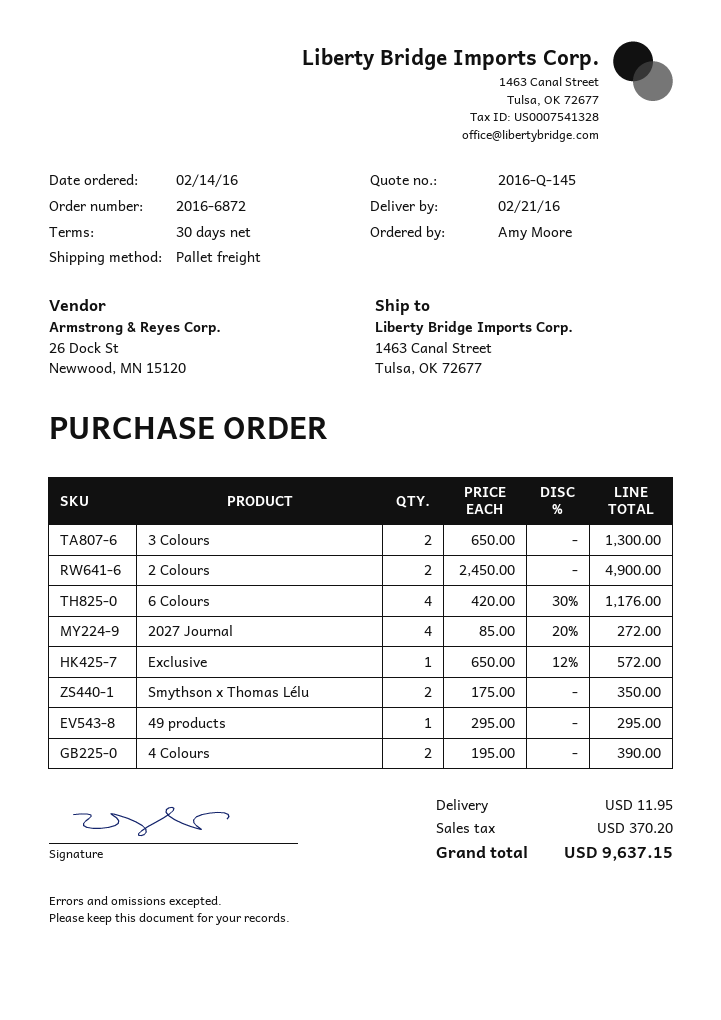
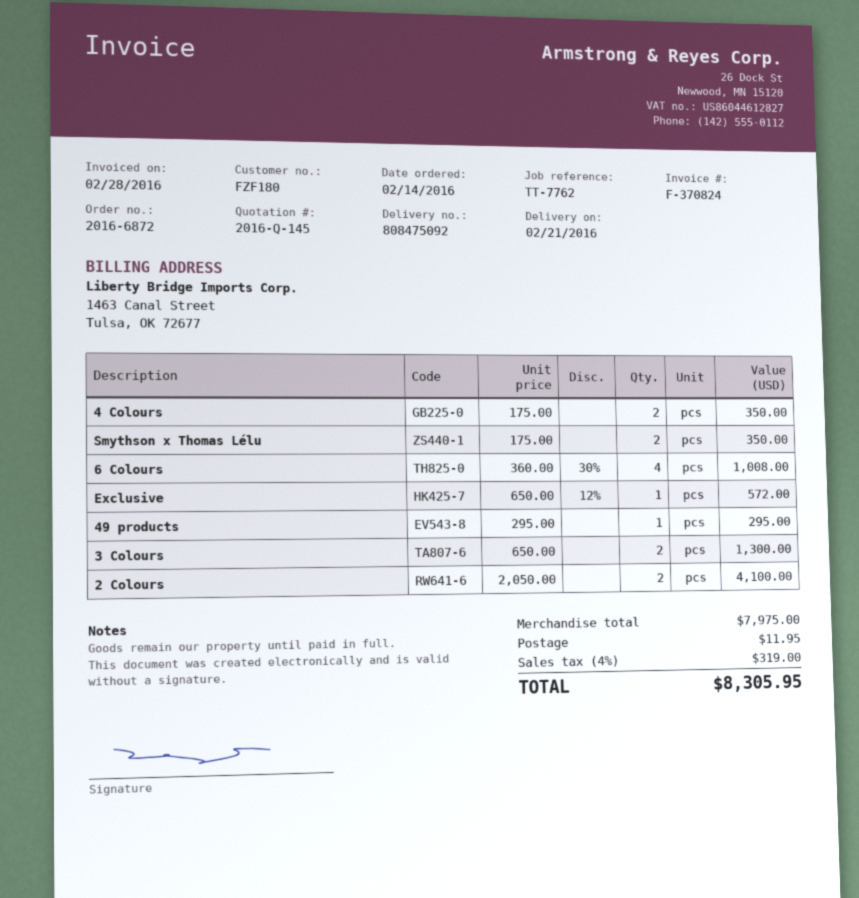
2 Colours: 2 x 2450.00 = 4900.00 -> 2 x 2050.00 = 4100.00
6 Colours: 4 x 420.00 - 30% = 1176.00 -> 4 x 360.00 - 30% = 1008.00
2027 Journal: 4 x 85.00 - 20% = 272.00 -> none
4 Colours: 2 x 195.00 = 390.00 -> 2 x 175.00 = 350.00
tax: 370.20 -> 319.00
total: 9637.15 -> 8305.95

